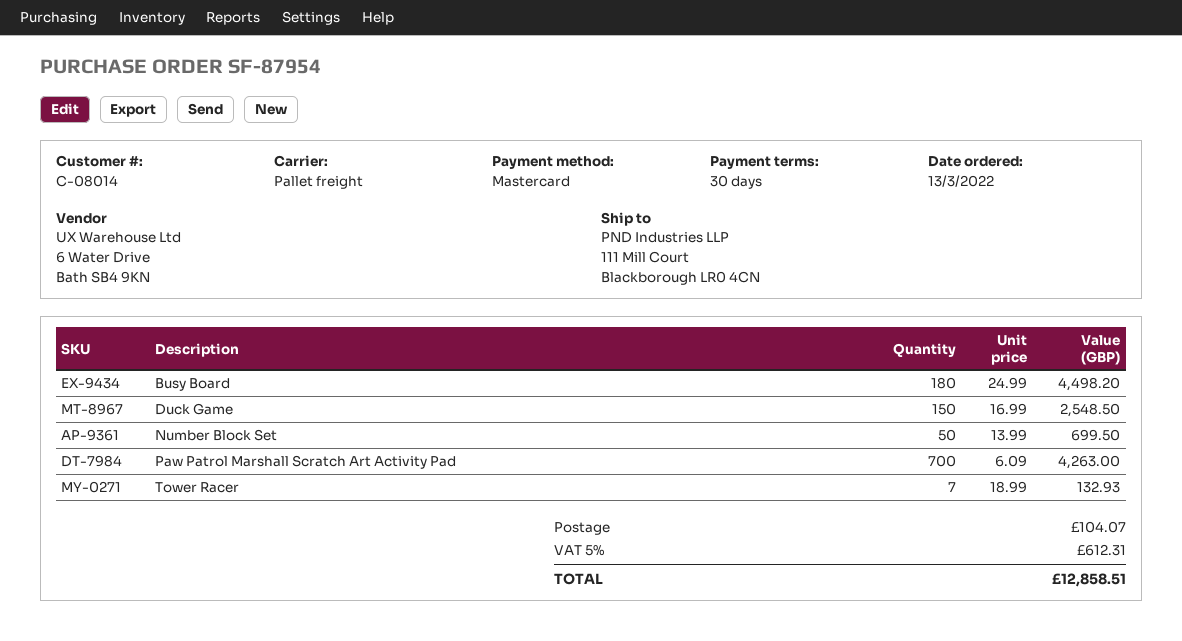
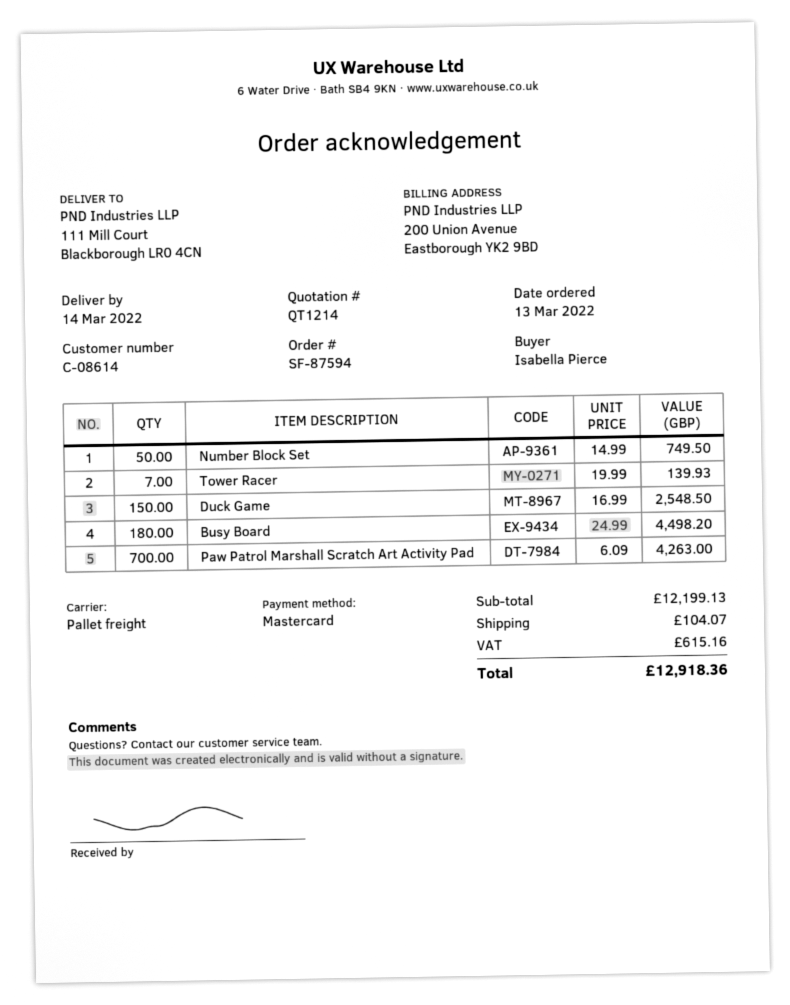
order number: SF-87954 -> SF-87594
customer number: C-08014 -> C-08614
Number Block Set: 50 x 13.99 = 699.50 -> 50 x 14.99 = 749.50
Tower Racer: 7 x 18.99 = 132.93 -> 7 x 19.99 = 139.93
tax: 612.31 -> 615.16
total: 12858.51 -> 12918.36

